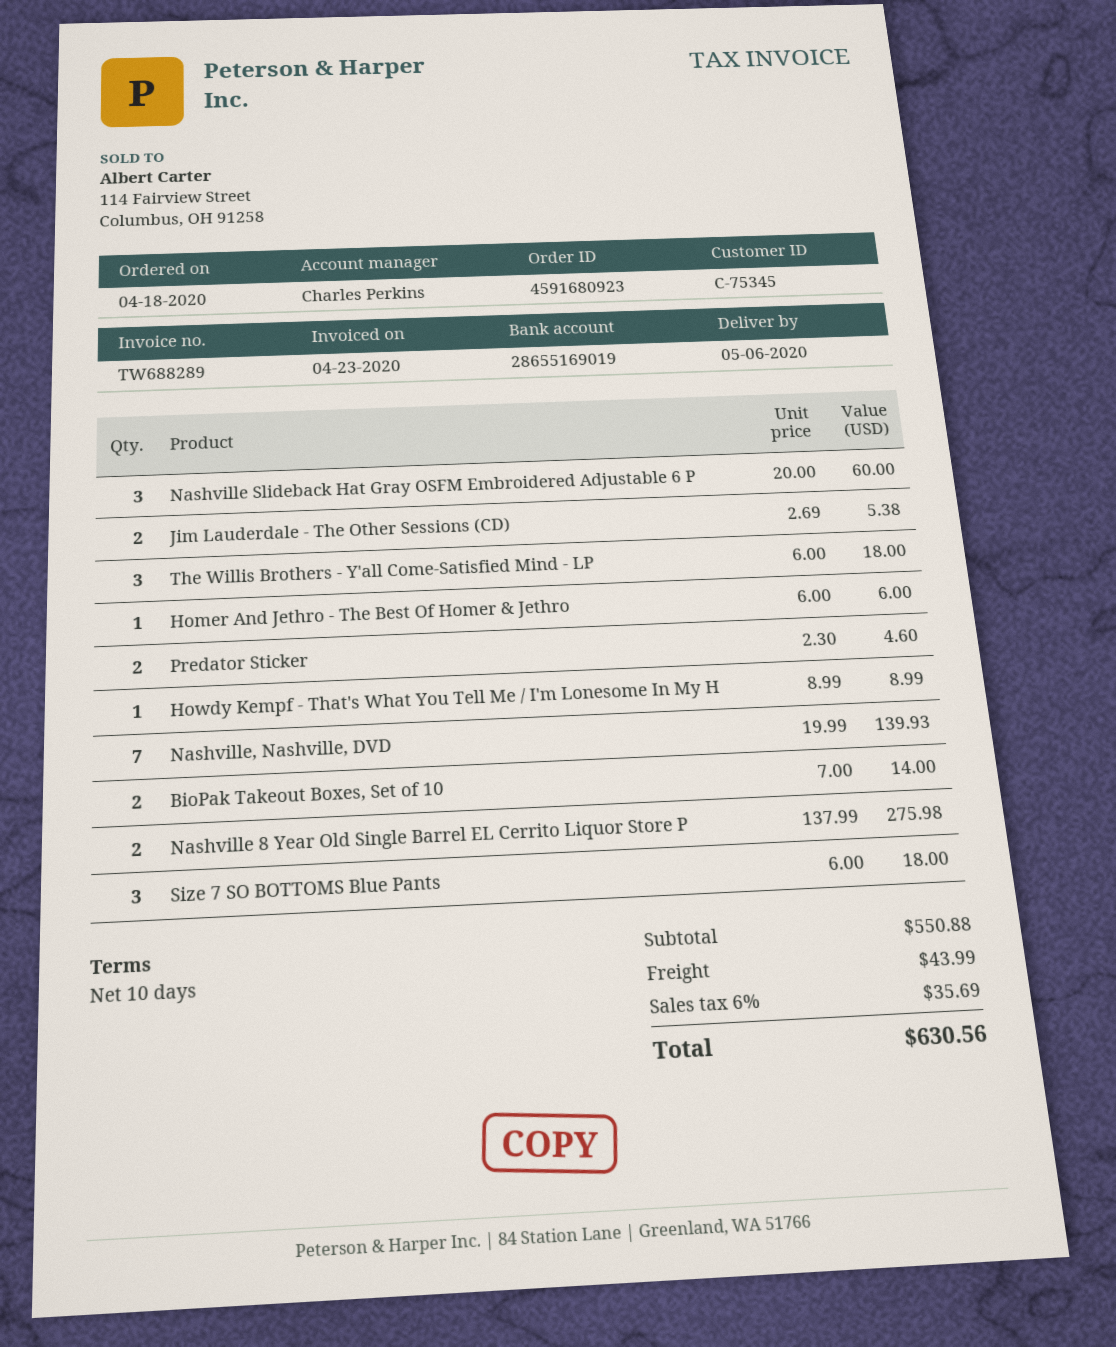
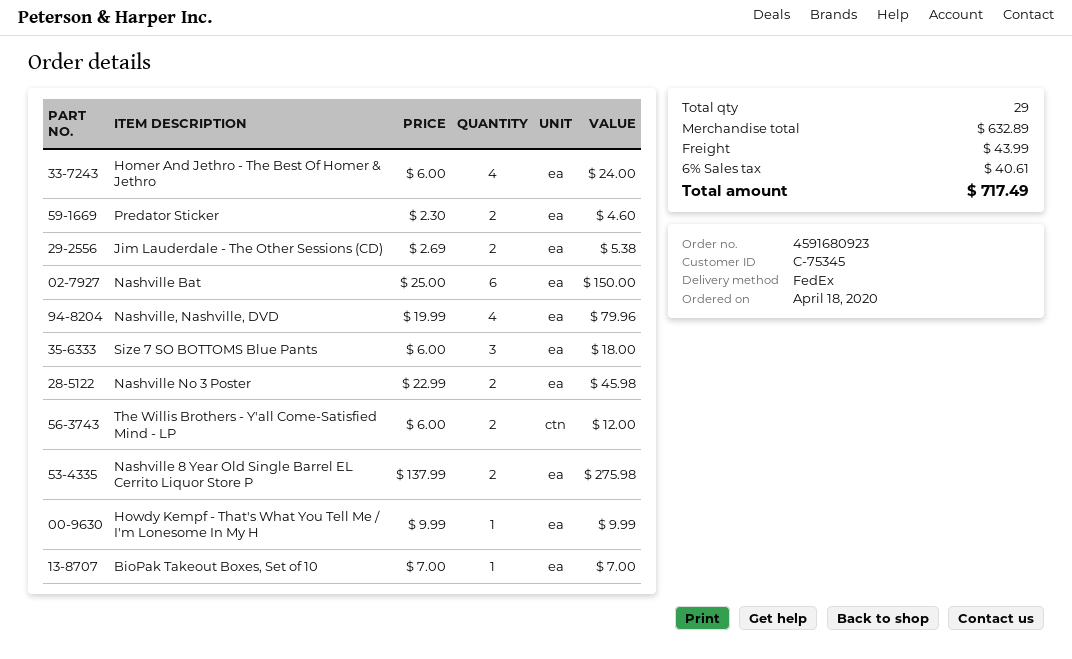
Nashville Slideback Hat Gray OSFM Embroidered Adjustable 6 P: 3 x 20.00 = 60.00 -> none
The Willis Brothers - Y'all Come-Satisfied Mind - LP: 3 x 6.00 = 18.00 -> 2 x 6.00 = 12.00
Homer And Jethro - The Best Of Homer & Jethro: 1 x 6.00 = 6.00 -> 4 x 6.00 = 24.00
Howdy Kempf - That's What You Tell Me / I'm Lonesome In My H: 1 x 8.99 = 8.99 -> 1 x 9.99 = 9.99
Nashville, Nashville, DVD: 7 x 19.99 = 139.93 -> 4 x 19.99 = 79.96
BioPak Takeout Boxes, Set of 10: 2 x 7.00 = 14.00 -> 1 x 7.00 = 7.00
Nashville Bat: none -> 6 x 25.00 = 150.00
Nashville No 3 Poster: none -> 2 x 22.99 = 45.98
subtotal: 550.88 -> 632.89
tax: 6% = 35.69 -> 6% = 40.61
total: 630.56 -> 717.49

